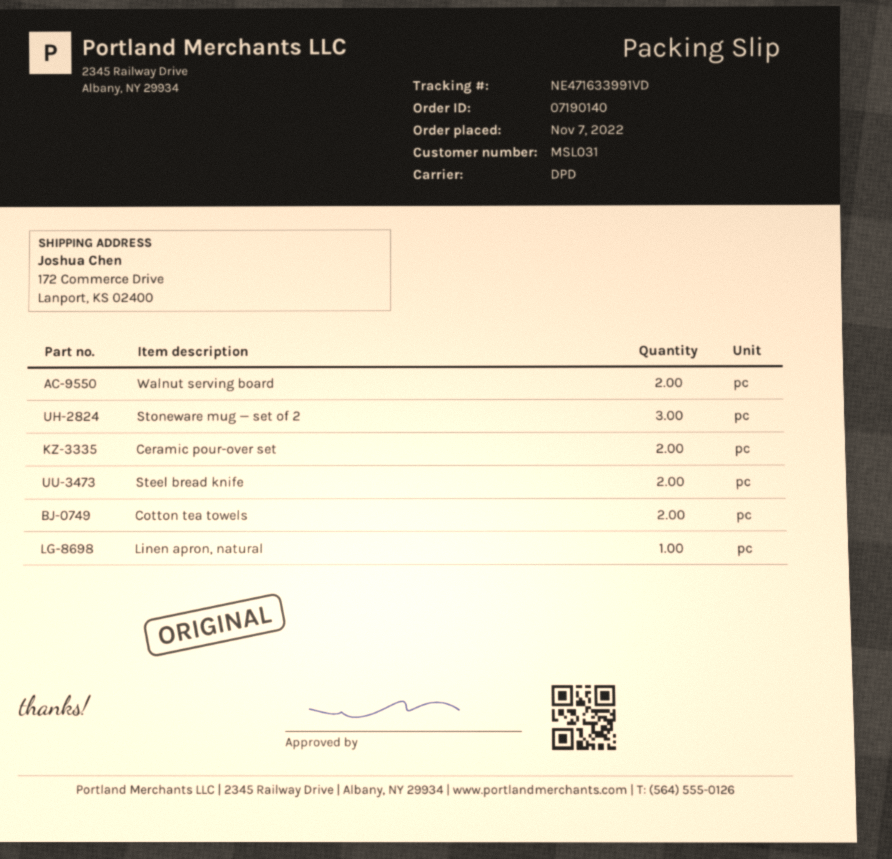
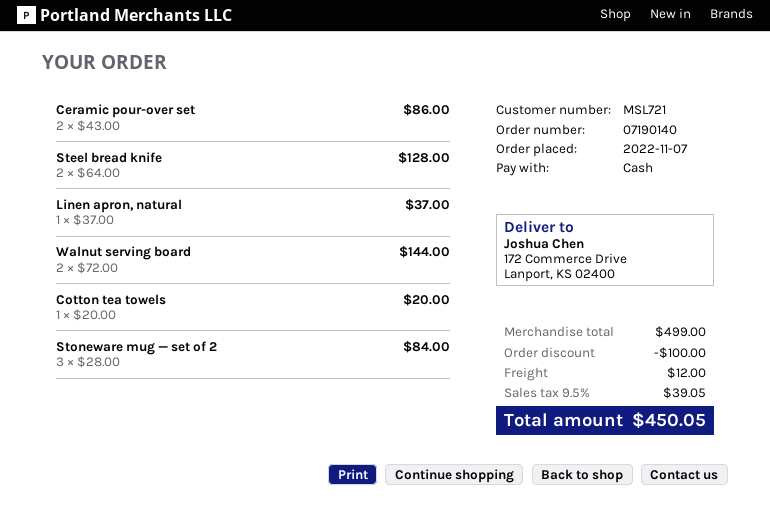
customer number: MSL031 -> MSL721
Cotton tea towels: 2 -> 1

